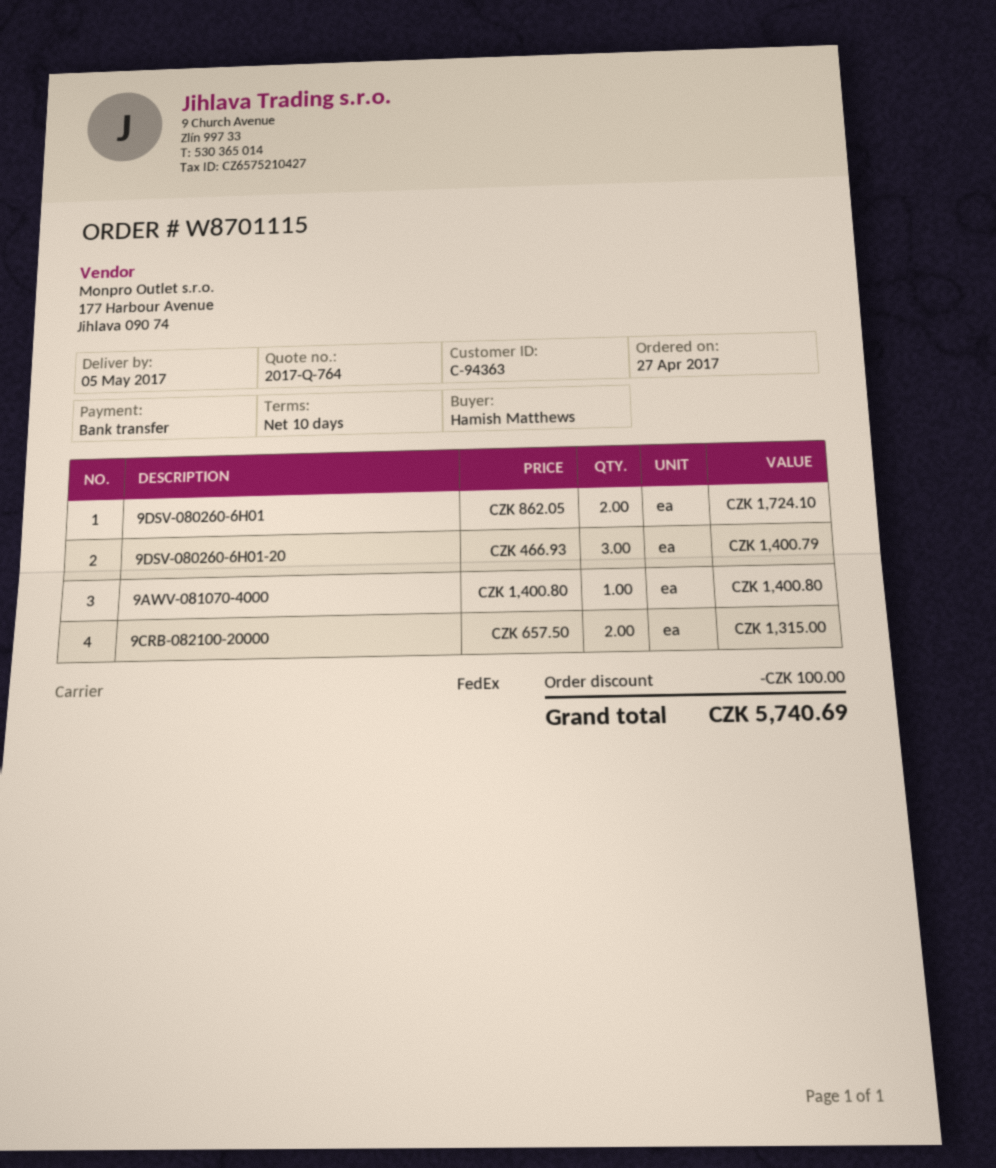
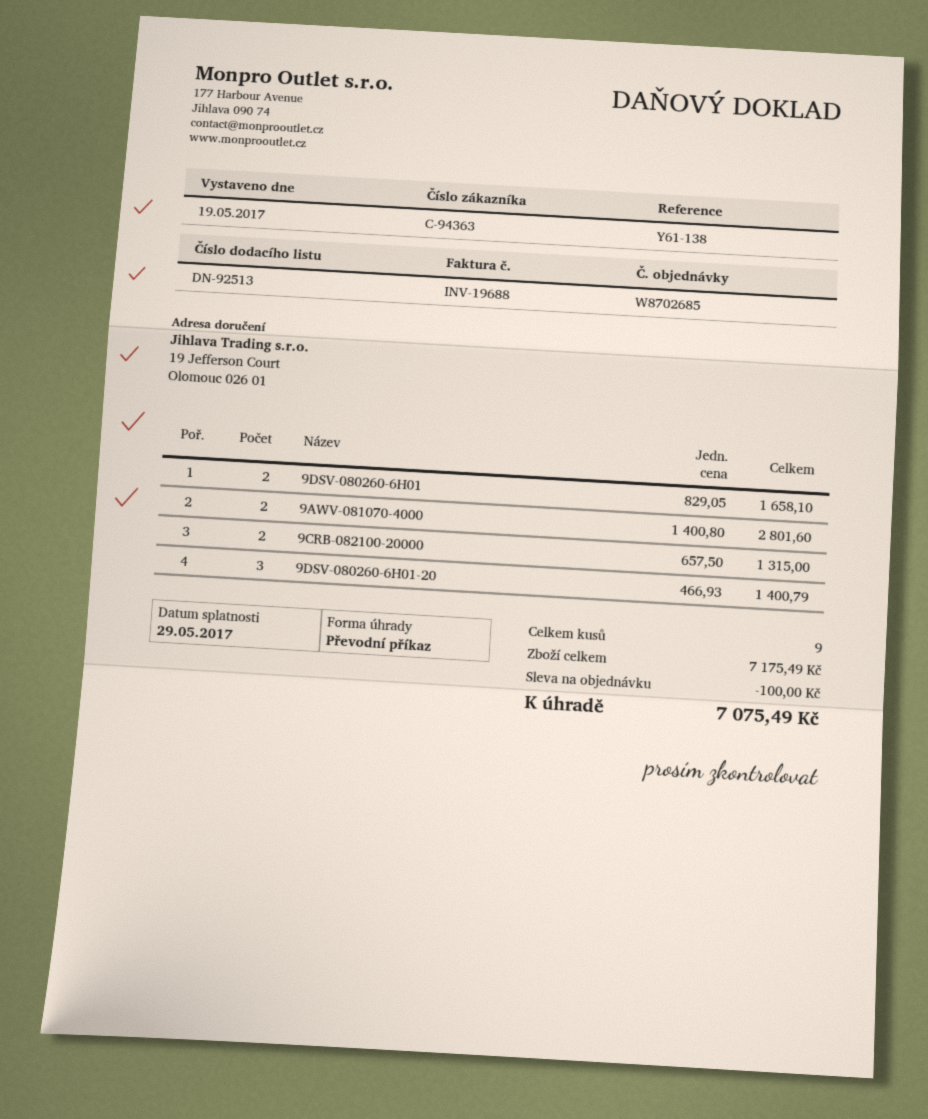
order number: W8701115 -> W8702685
9DSV-080260-6H01: 2 x 862.05 = 1724.10 -> 2 x 829.05 = 1658.10
9AWV-081070-4000: 1 x 1400.80 = 1400.80 -> 2 x 1400.80 = 2801.60
total: 5740.69 -> 7075.49

